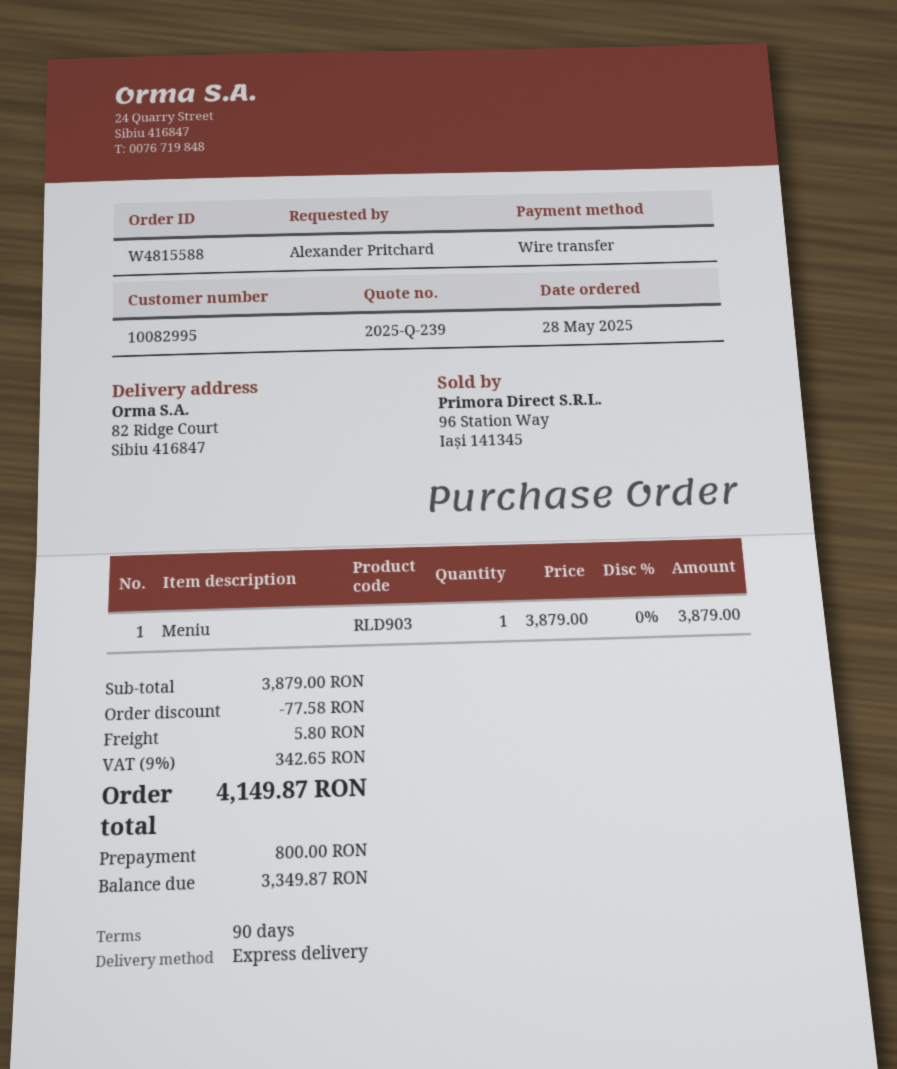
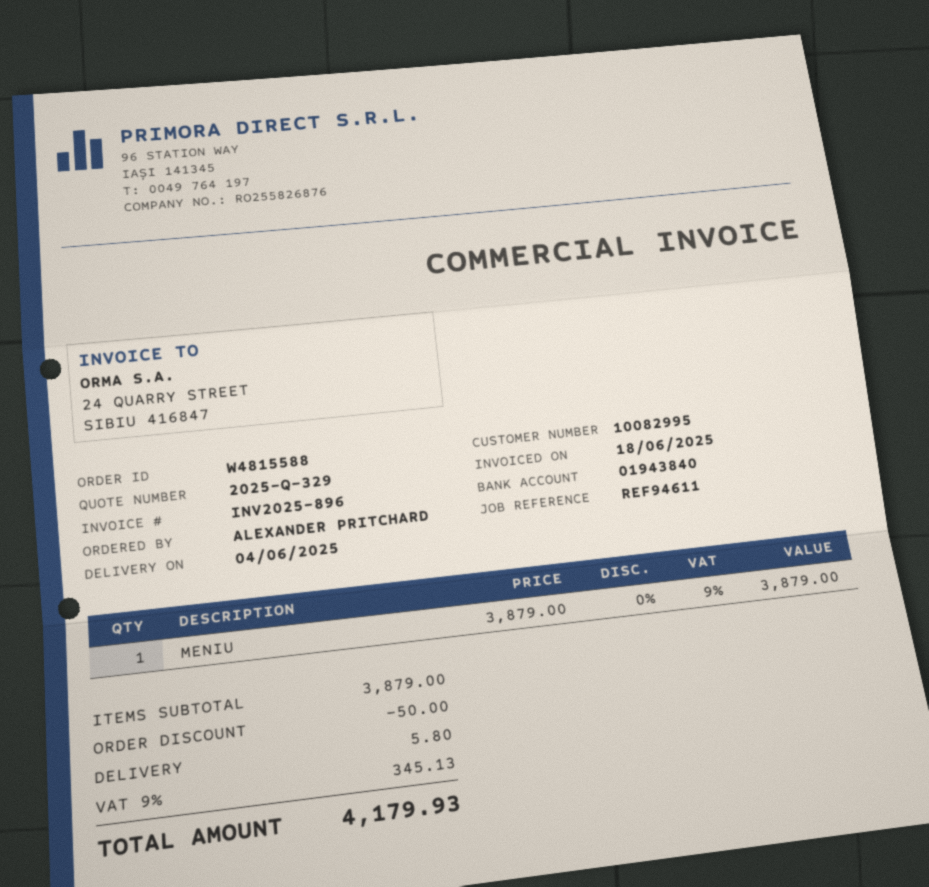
quote number: 2025-Q-239 -> 2025-Q-329
discount: 77.58 -> 50.00
tax: 9% = 342.65 -> 9% = 345.13
total: 4149.87 -> 4179.93

